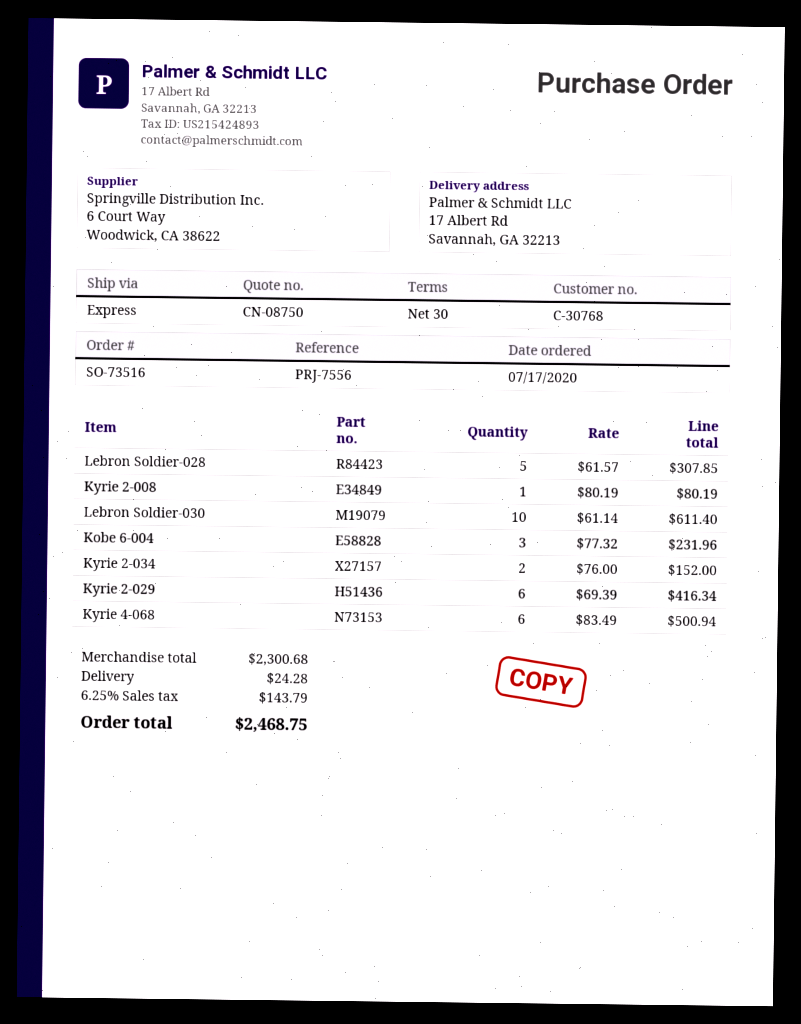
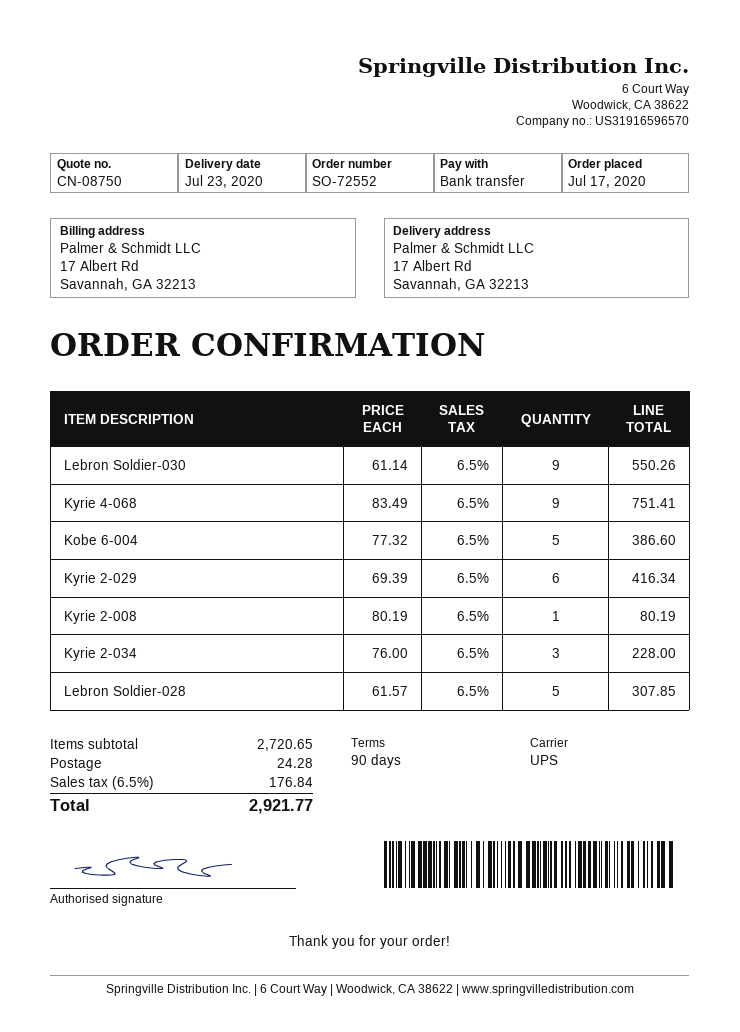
order number: SO-73516 -> SO-72552
payment terms: 30 days -> 90 days
shipping method: express -> UPS
Lebron Soldier-030: 10 x 61.14 = 611.40 -> 9 x 61.14 = 550.26
Kobe 6-004: 3 x 77.32 = 231.96 -> 5 x 77.32 = 386.60
Kyrie 2-034: 2 x 76.00 = 152.00 -> 3 x 76.00 = 228.00
Kyrie 4-068: 6 x 83.49 = 500.94 -> 9 x 83.49 = 751.41
subtotal: 2300.68 -> 2720.65
tax: 6.25% = 143.79 -> 6.5% = 176.84
total: 2468.75 -> 2921.77

